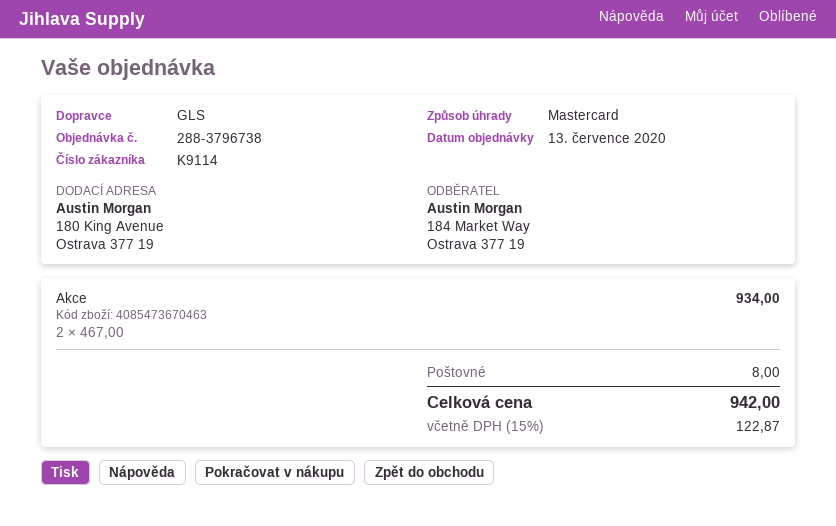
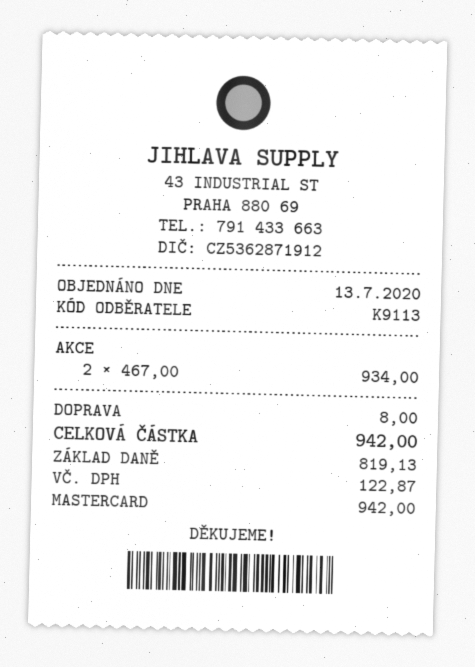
customer number: K9114 -> K9113

